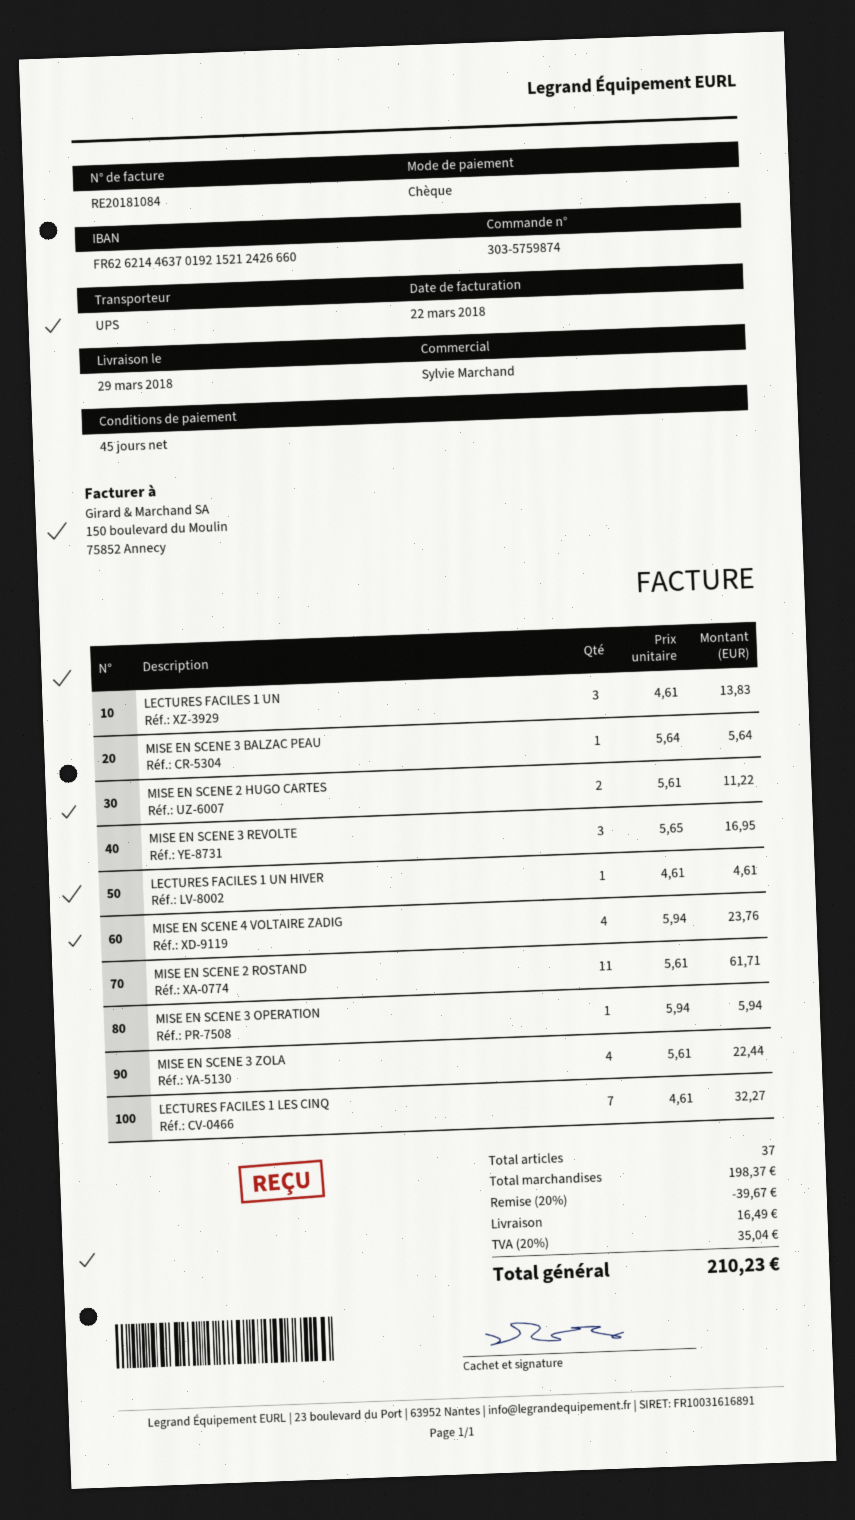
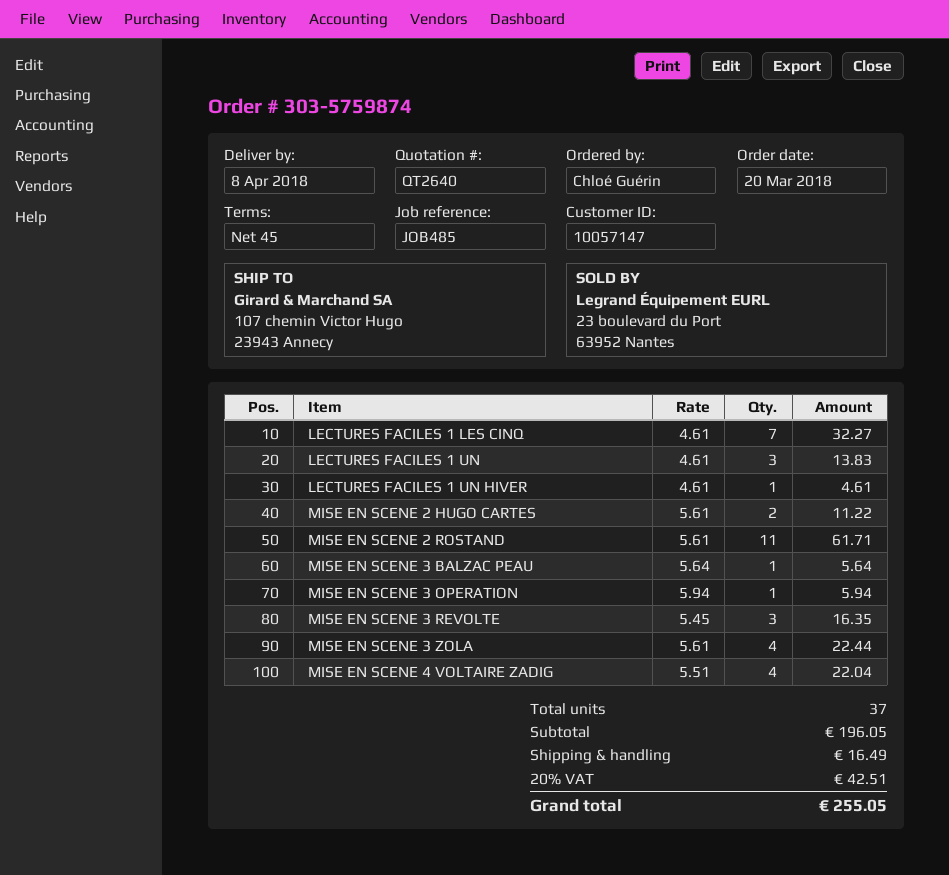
delivery date: 2018-03-29 -> 2018-04-08
MISE EN SCENE 3 REVOLTE: 3 x 5.65 = 16.95 -> 3 x 5.45 = 16.35
MISE EN SCENE 4 VOLTAIRE ZADIG: 4 x 5.94 = 23.76 -> 4 x 5.51 = 22.04
subtotal: 198.37 -> 196.05
discount: 20% = 39.67 -> none
tax: 20% = 35.04 -> 20% = 42.51
total: 210.23 -> 255.05

